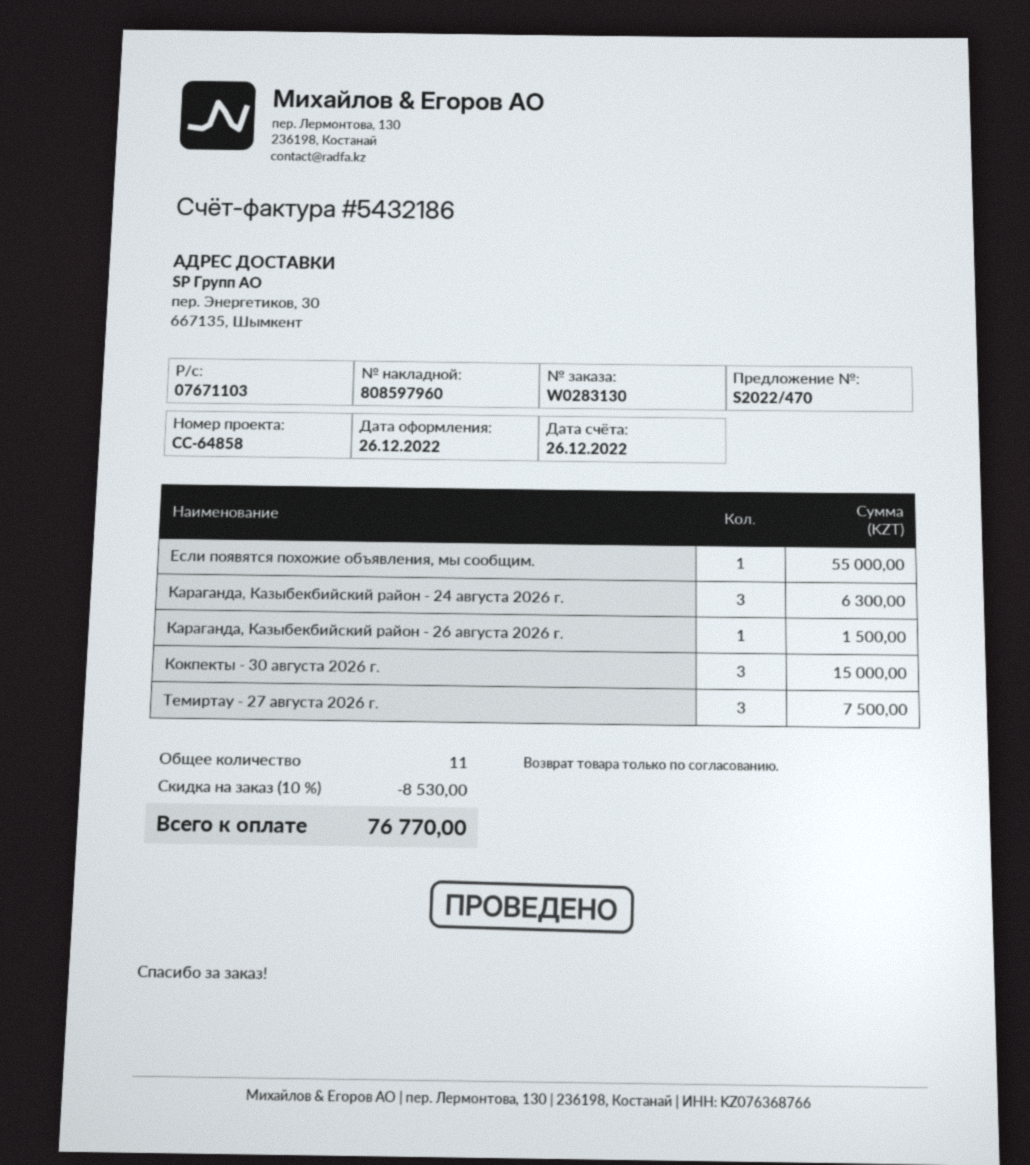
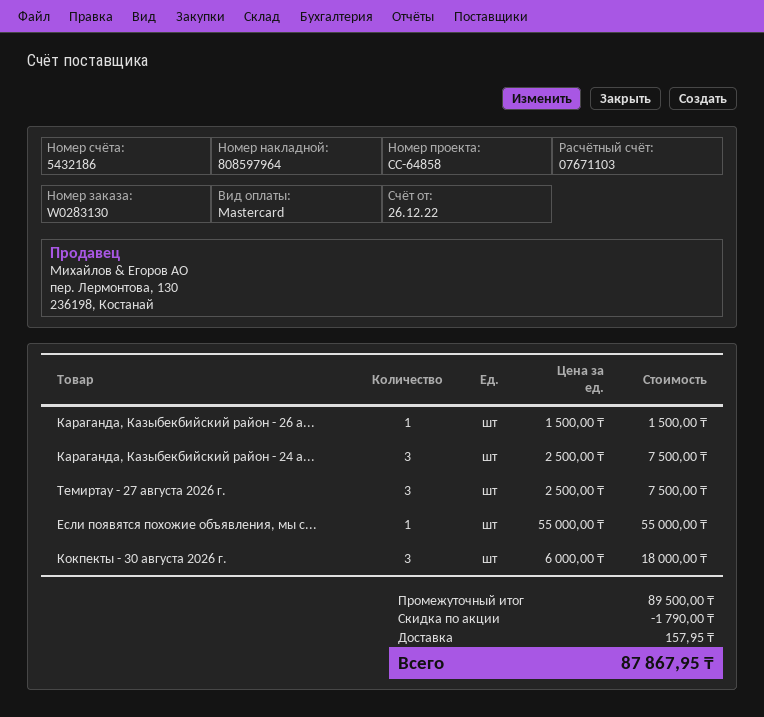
delivery note number: 808597960 -> 808597964
Караганда, Казыбекбийский район - 24 августа 2026 г.: 3 for 6300.00 -> 3 for 7500.00
Кокпекты - 30 августа 2026 г.: 3 for 15000.00 -> 3 for 18000.00
discount: 8530.00 -> 1790.00
shipping: none -> 157.95
total: 76770.00 -> 87867.95

